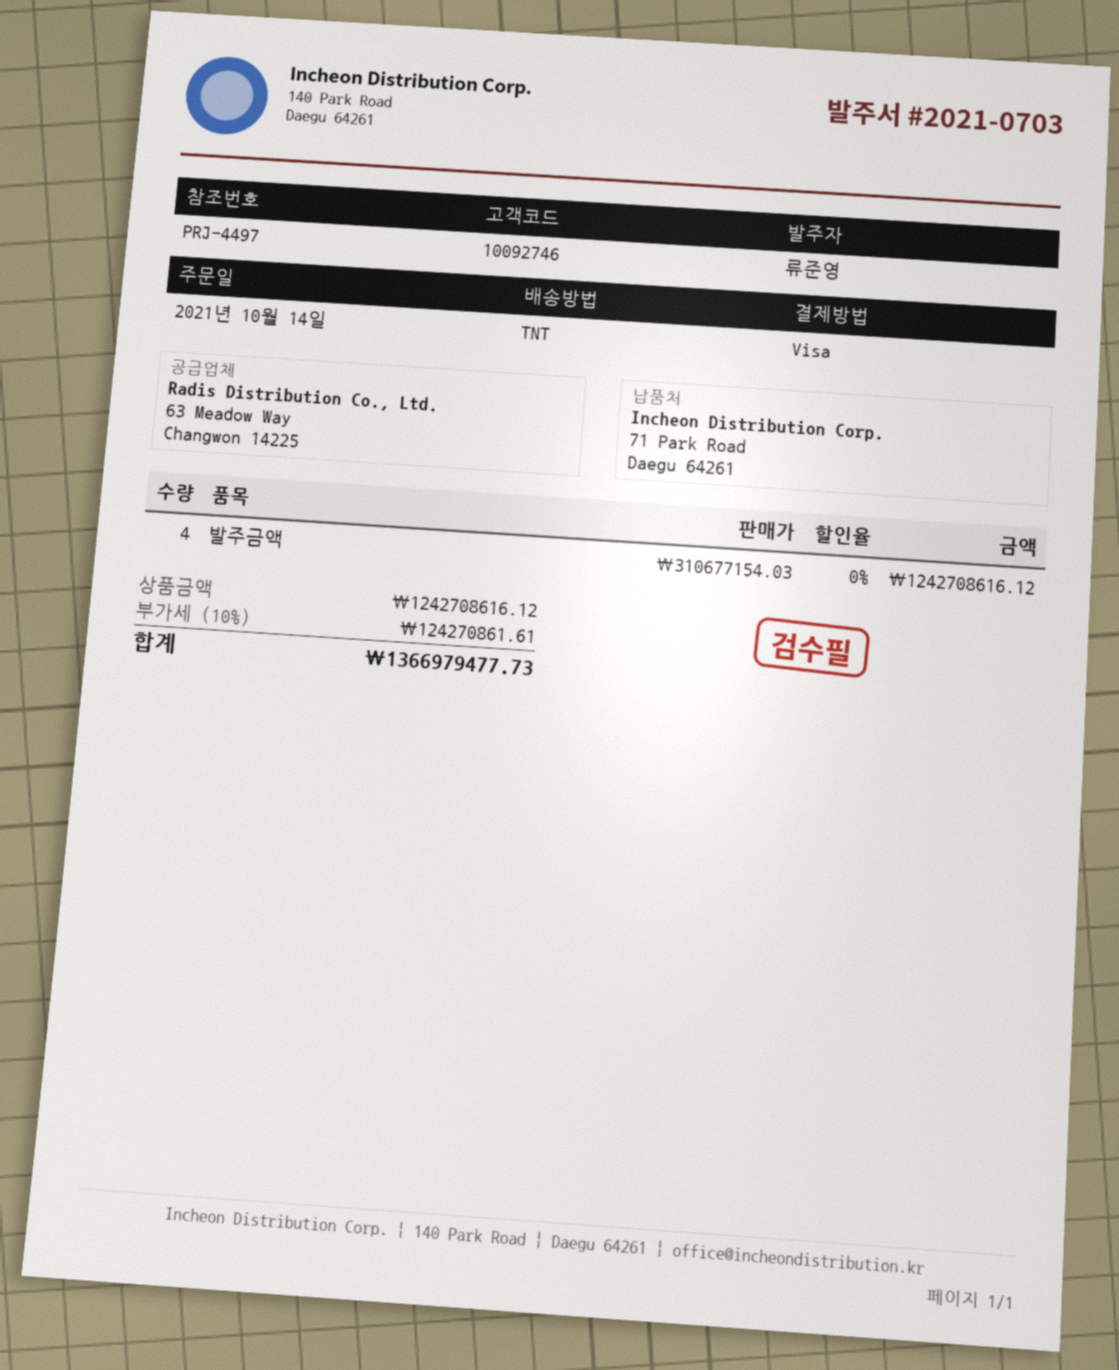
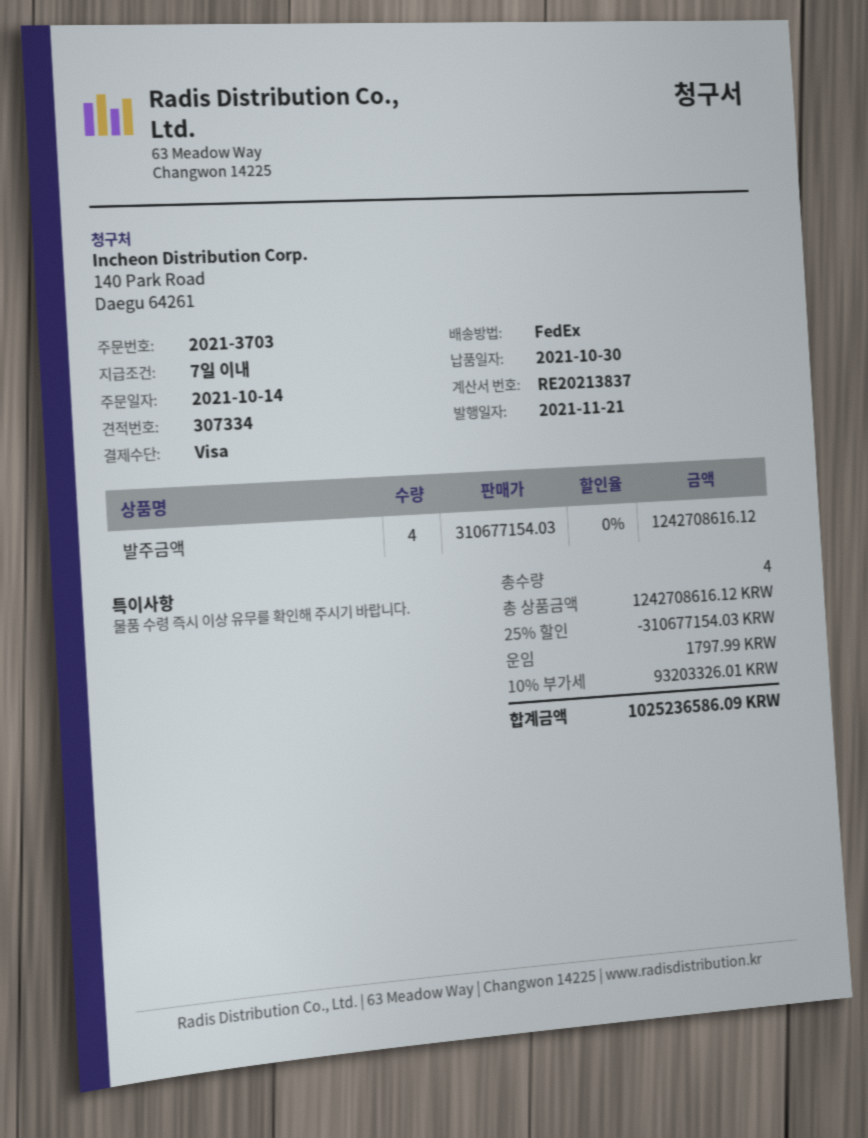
order number: 2021-0703 -> 2021-3703
shipping method: TNT -> FedEx
discount: none -> 25% = 310677154.03
shipping: none -> 1797.99
tax: 10% = 124270861.61 -> 10% = 93203326.01
total: 1366979477.73 -> 1025236586.09

